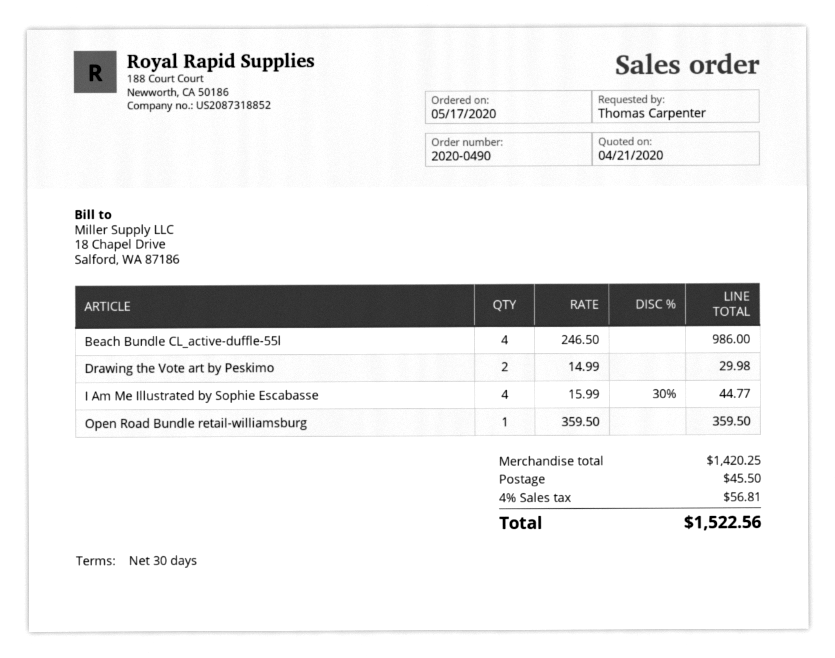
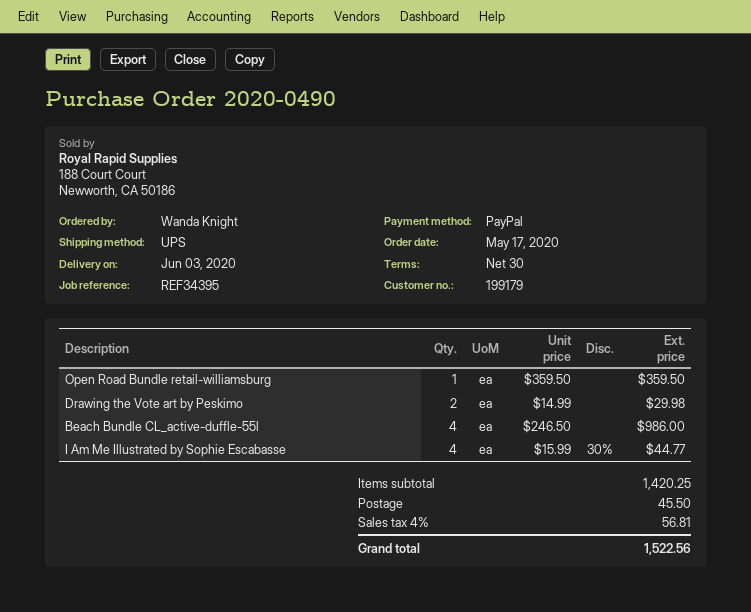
ordered by: Thomas Carpenter -> Wanda Knight

